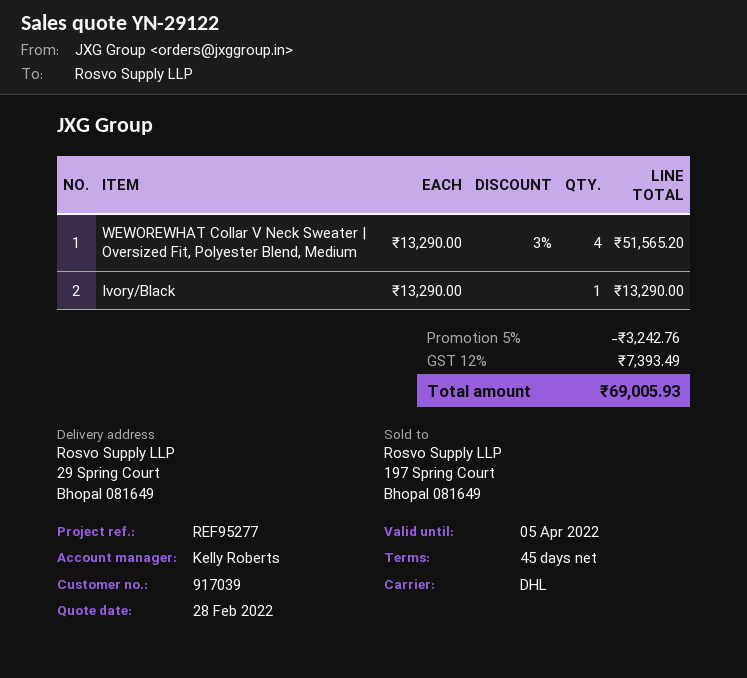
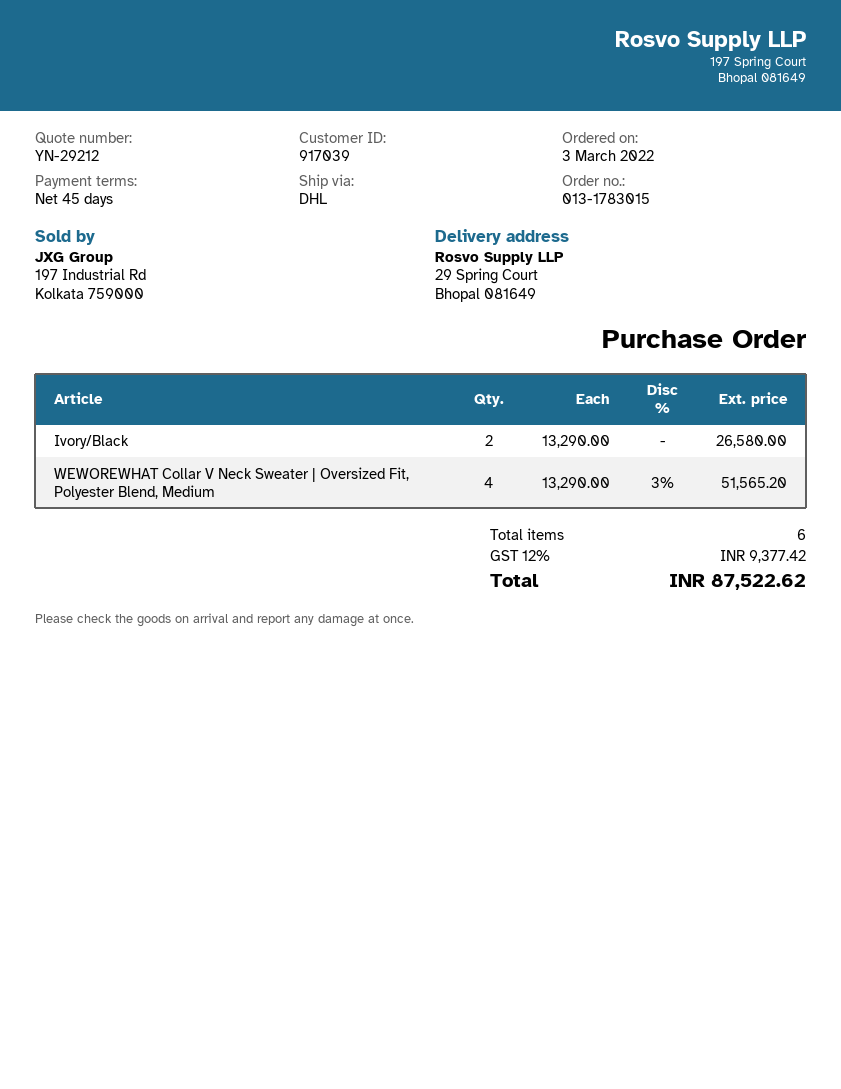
quote number: YN-29122 -> YN-29212
Ivory/Black: 1 x 13290.00 = 13290.00 -> 2 x 13290.00 = 26580.00
discount: 5% = 3242.76 -> none
tax: 12% = 7393.49 -> 12% = 9377.42
total: 69005.93 -> 87522.62

